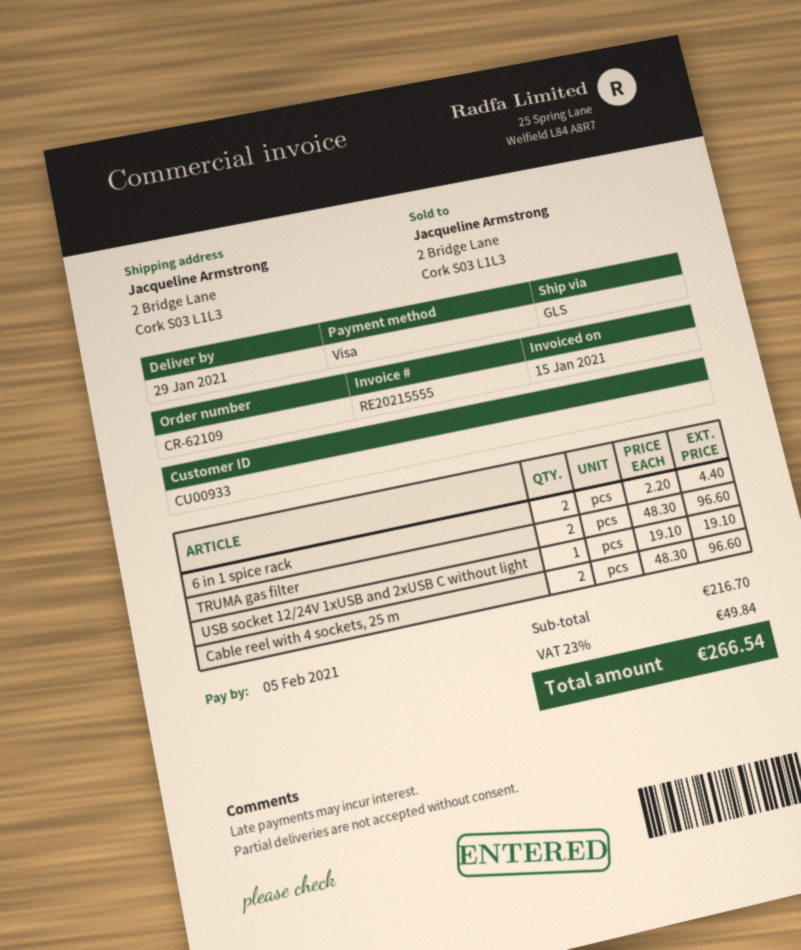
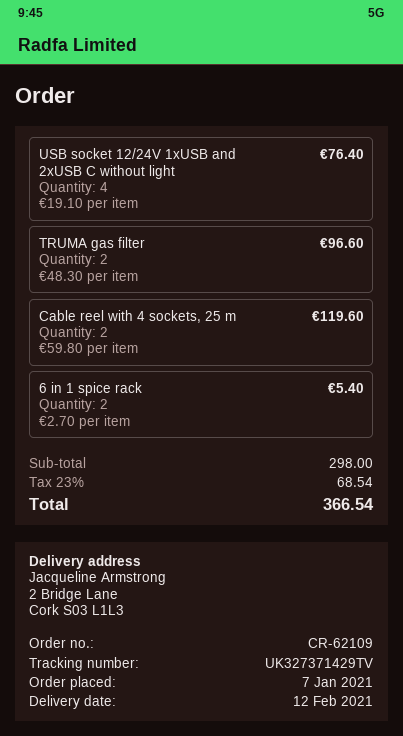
delivery date: 2021-01-29 -> 2021-02-12
6 in 1 spice rack: 2 x 2.20 = 4.40 -> 2 x 2.70 = 5.40
USB socket 12/24V 1xUSB and 2xUSB C without light: 1 x 19.10 = 19.10 -> 4 x 19.10 = 76.40
Cable reel with 4 sockets, 25 m: 2 x 48.30 = 96.60 -> 2 x 59.80 = 119.60
subtotal: 216.70 -> 298.00
tax: 23% = 49.84 -> 23% = 68.54
total: 266.54 -> 366.54

